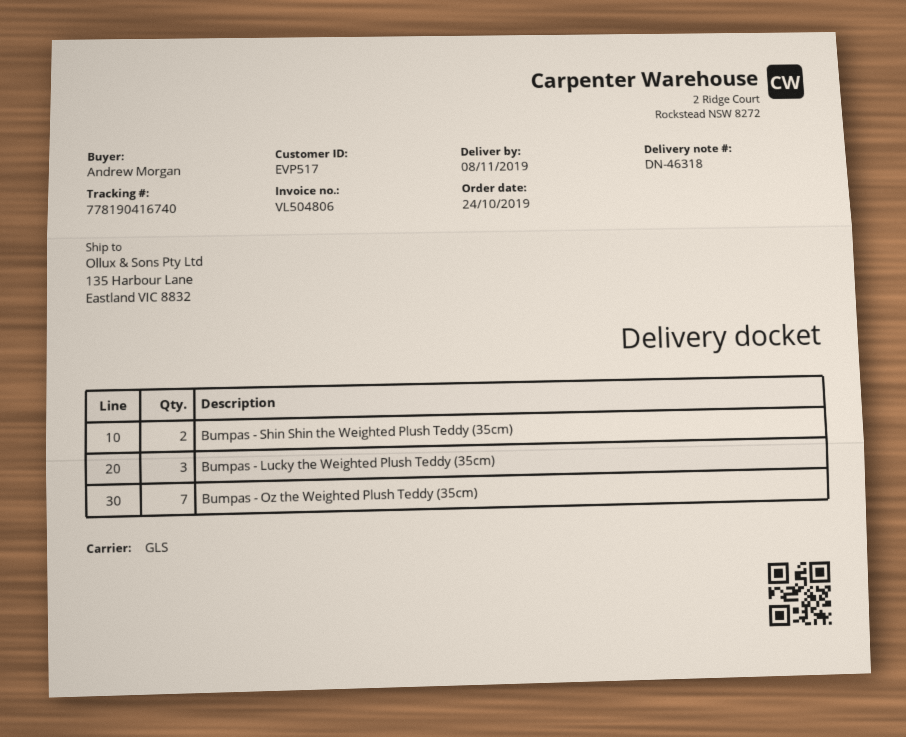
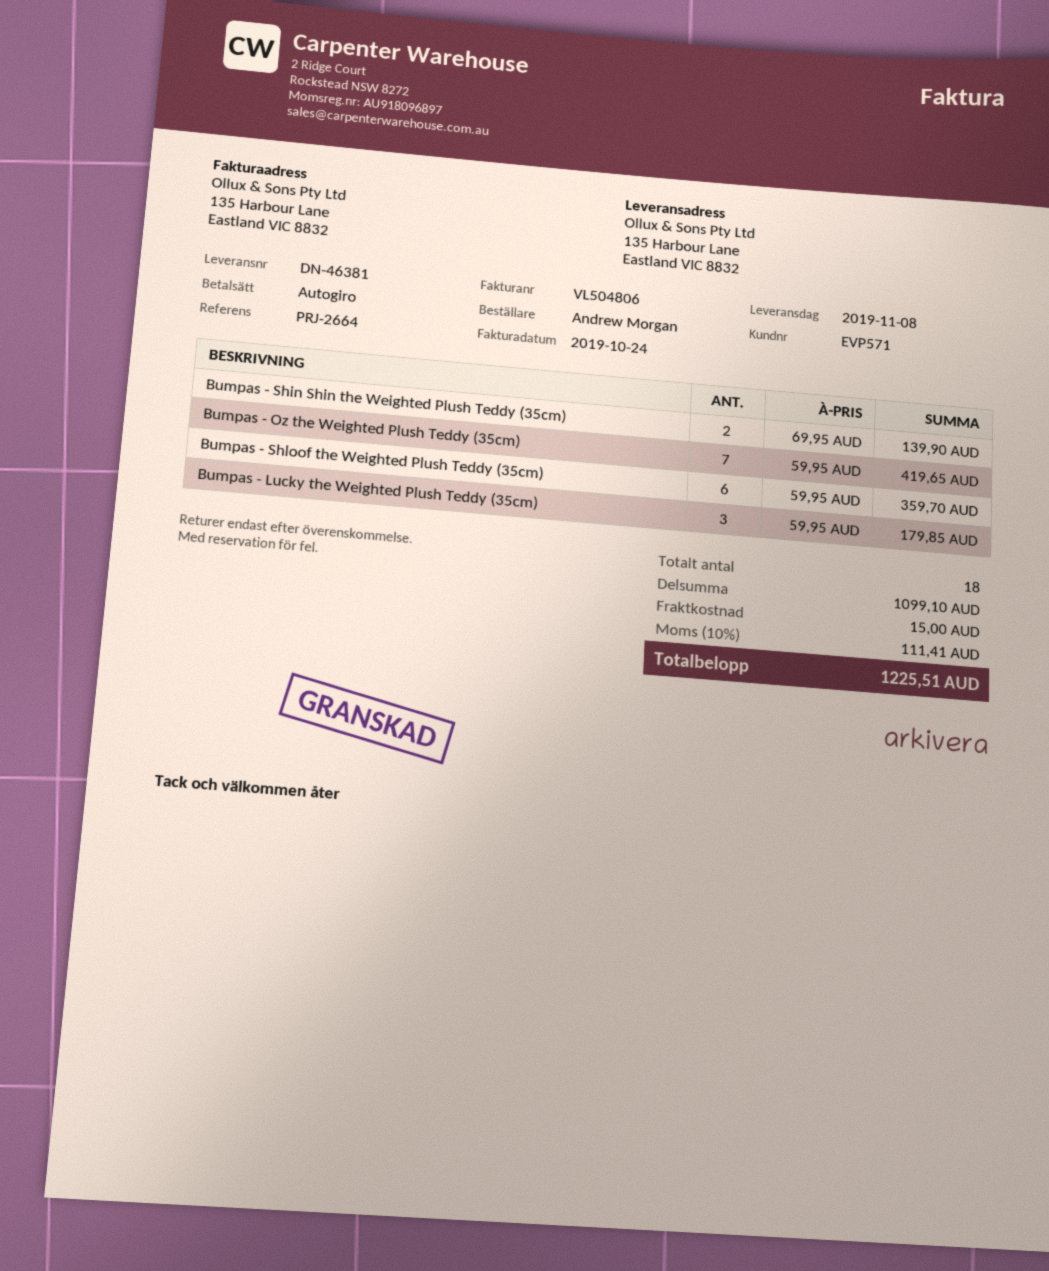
delivery note number: DN-46318 -> DN-46381
customer number: EVP517 -> EVP571
Bumpas - Shloof the Weighted Plush Teddy (35cm): none -> 6

